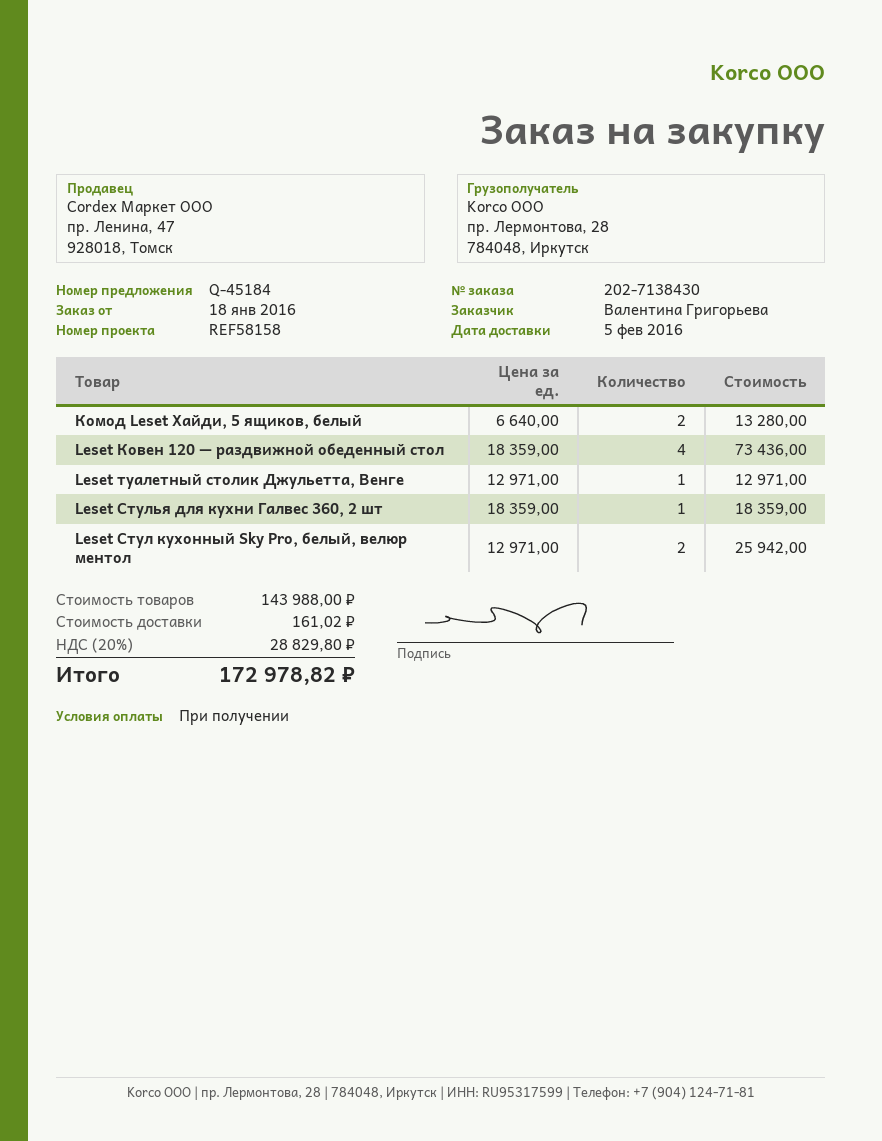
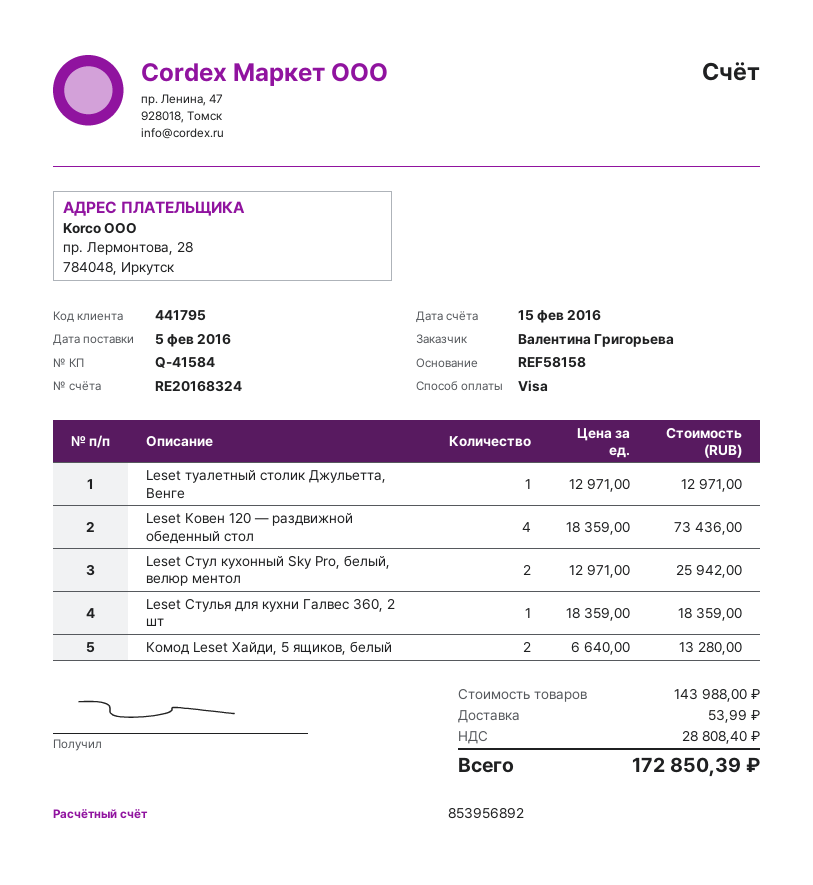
quote number: Q-45184 -> Q-41584
shipping: 161.02 -> 53.99
tax: 28829.80 -> 28808.40
total: 172978.82 -> 172850.39

